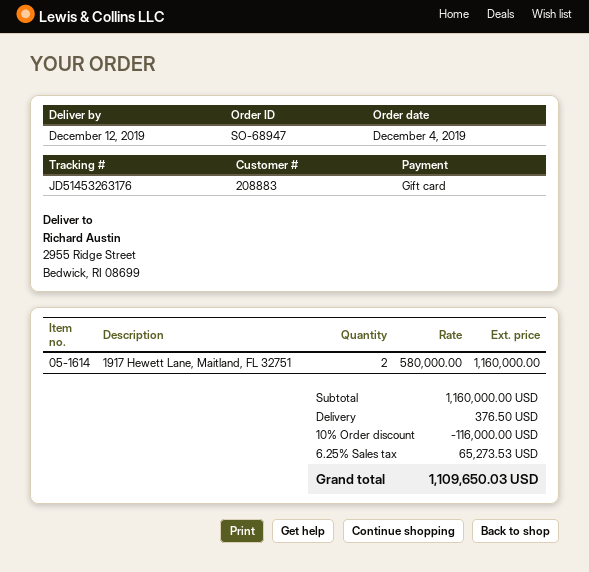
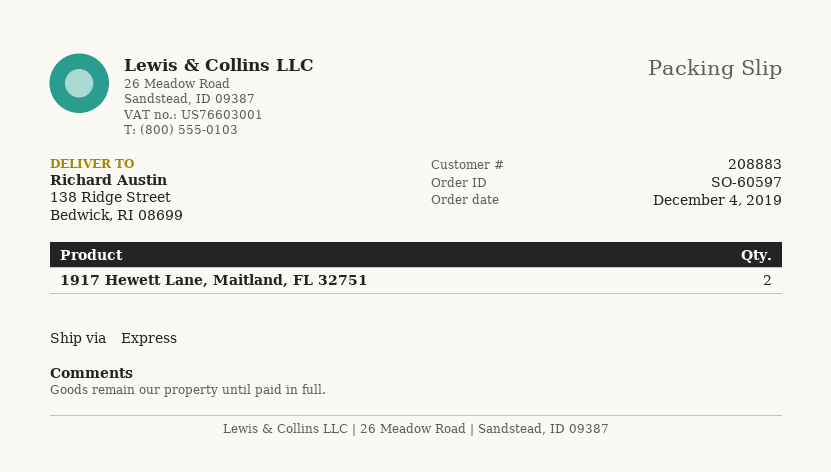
order number: SO-68947 -> SO-60597
ship to: 2955 Ridge Street, Bedwick, RI 08699 -> 138 Ridge Street, Bedwick, RI 08699

